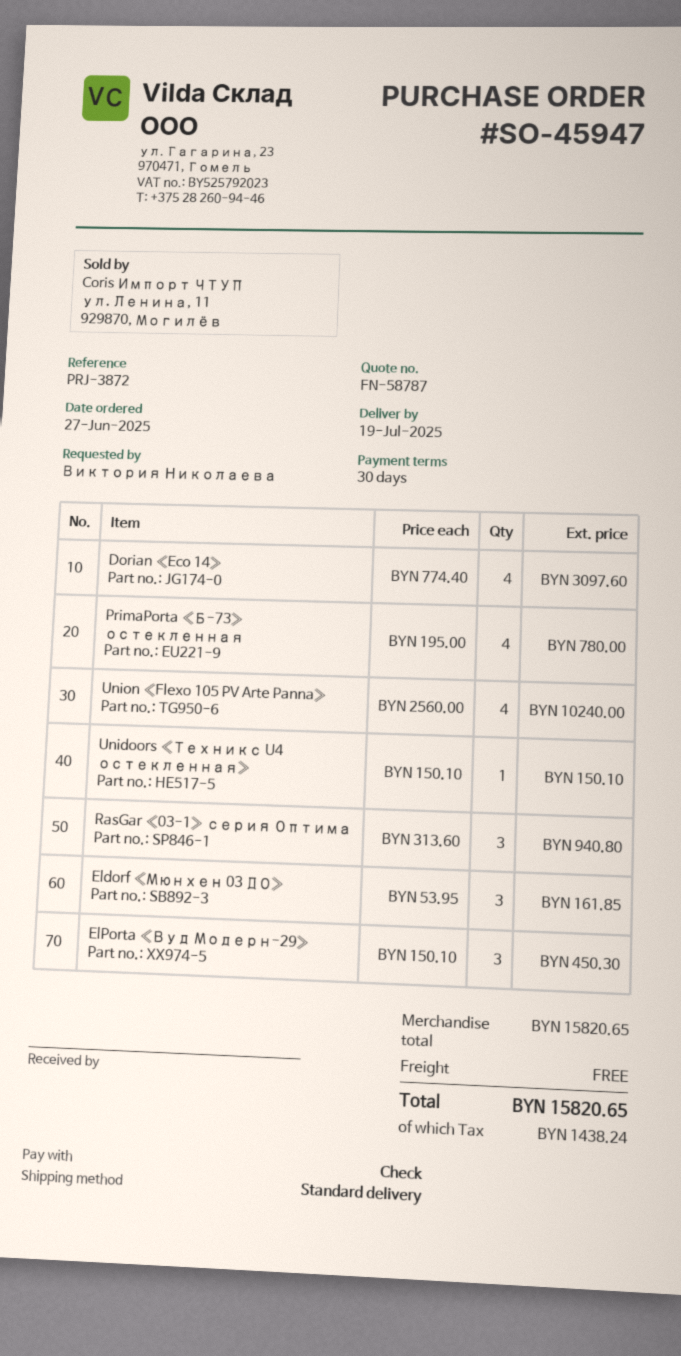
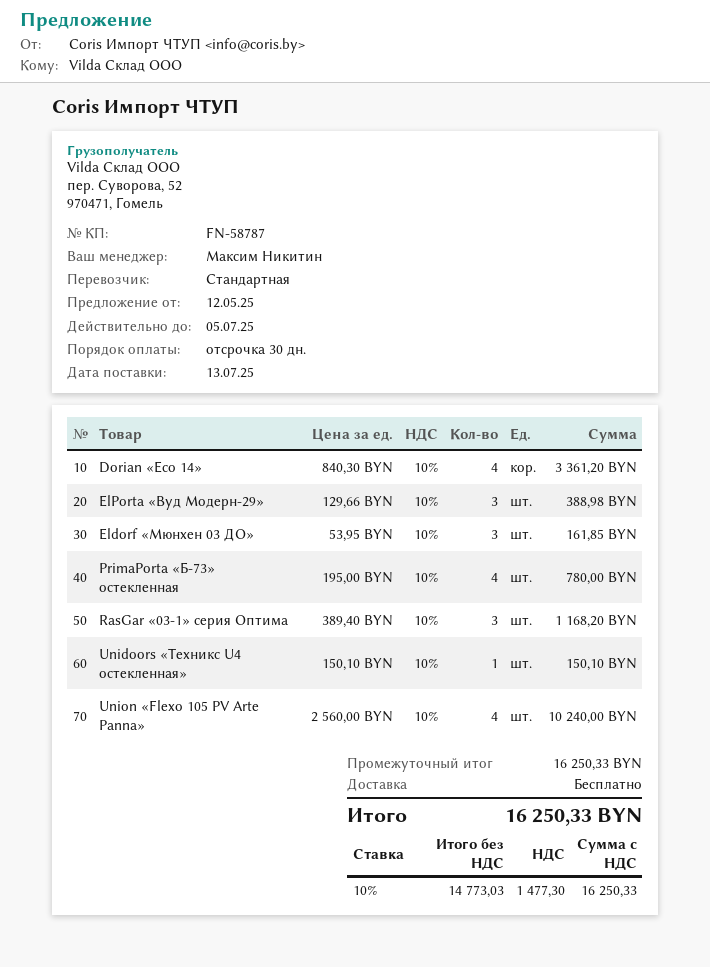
delivery date: 2025-07-19 -> 2025-07-13
Dorian «Eco 14»: 4 x 774.40 = 3097.60 -> 4 x 840.30 = 3361.20
RasGar «03-1» серия Оптима: 3 x 313.60 = 940.80 -> 3 x 389.40 = 1168.20
ElPorta «Вуд Модерн-29»: 3 x 150.10 = 450.30 -> 3 x 129.66 = 388.98
subtotal: 15820.65 -> 16250.33
tax: 1438.24 -> 1477.30
total: 15820.65 -> 16250.33

